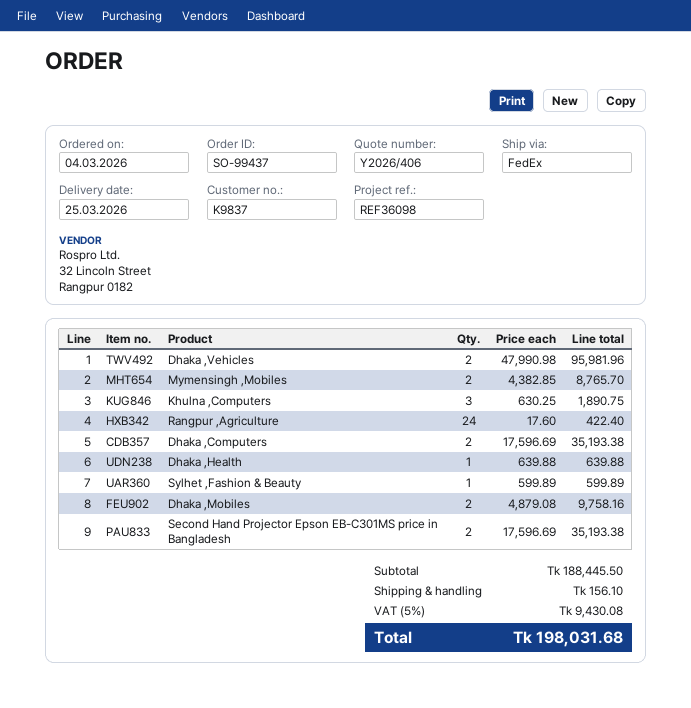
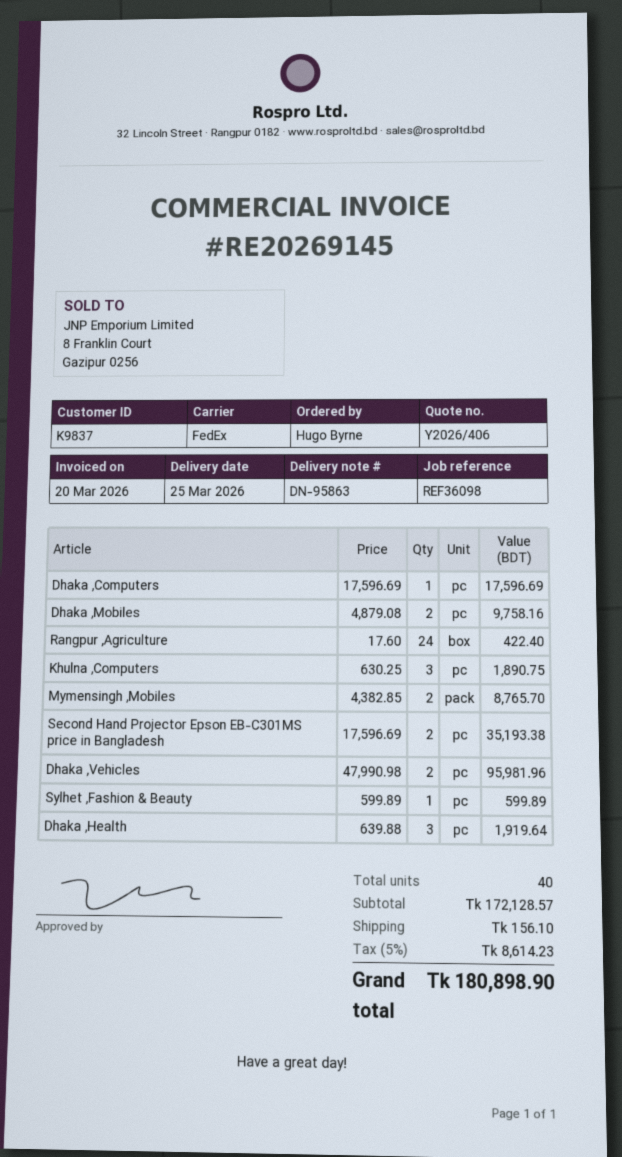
Dhaka ,Computers: 2 x 17596.69 = 35193.38 -> 1 x 17596.69 = 17596.69
Dhaka ,Health: 1 x 639.88 = 639.88 -> 3 x 639.88 = 1919.64
subtotal: 188445.50 -> 172128.57
tax: 5% = 9430.08 -> 5% = 8614.23
total: 198031.68 -> 180898.90

